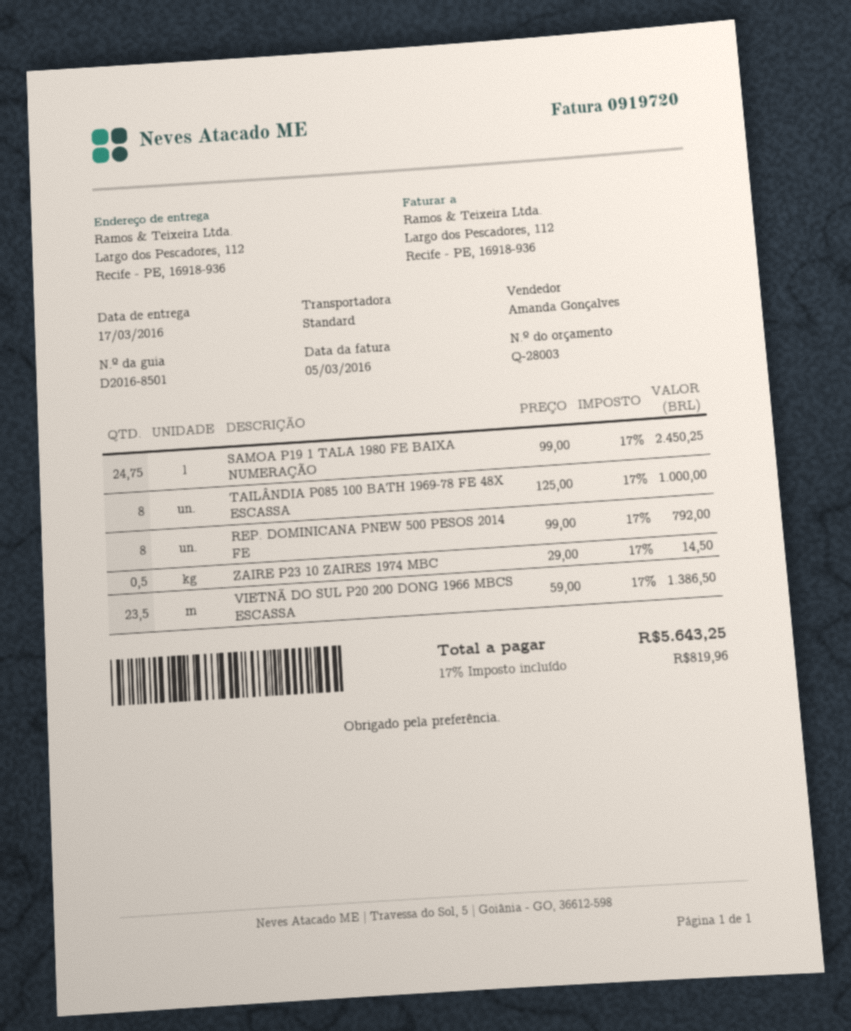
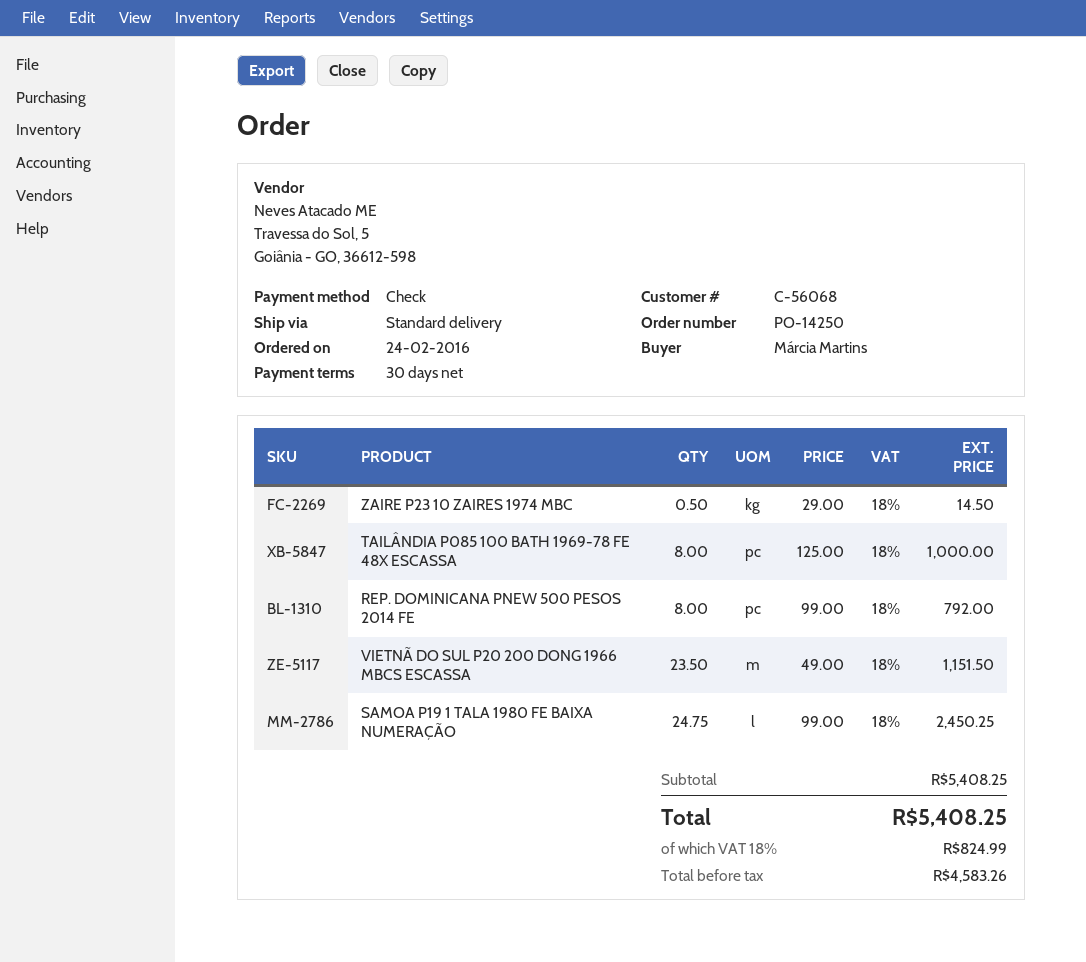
VIETNÃ DO SUL P20 200 DONG 1966 MBCS ESCASSA: 23.5 x 59.00 = 1386.50 -> 23.5 x 49.00 = 1151.50
tax: 17% = 819.96 -> 18% = 824.99
total: 5643.25 -> 5408.25

